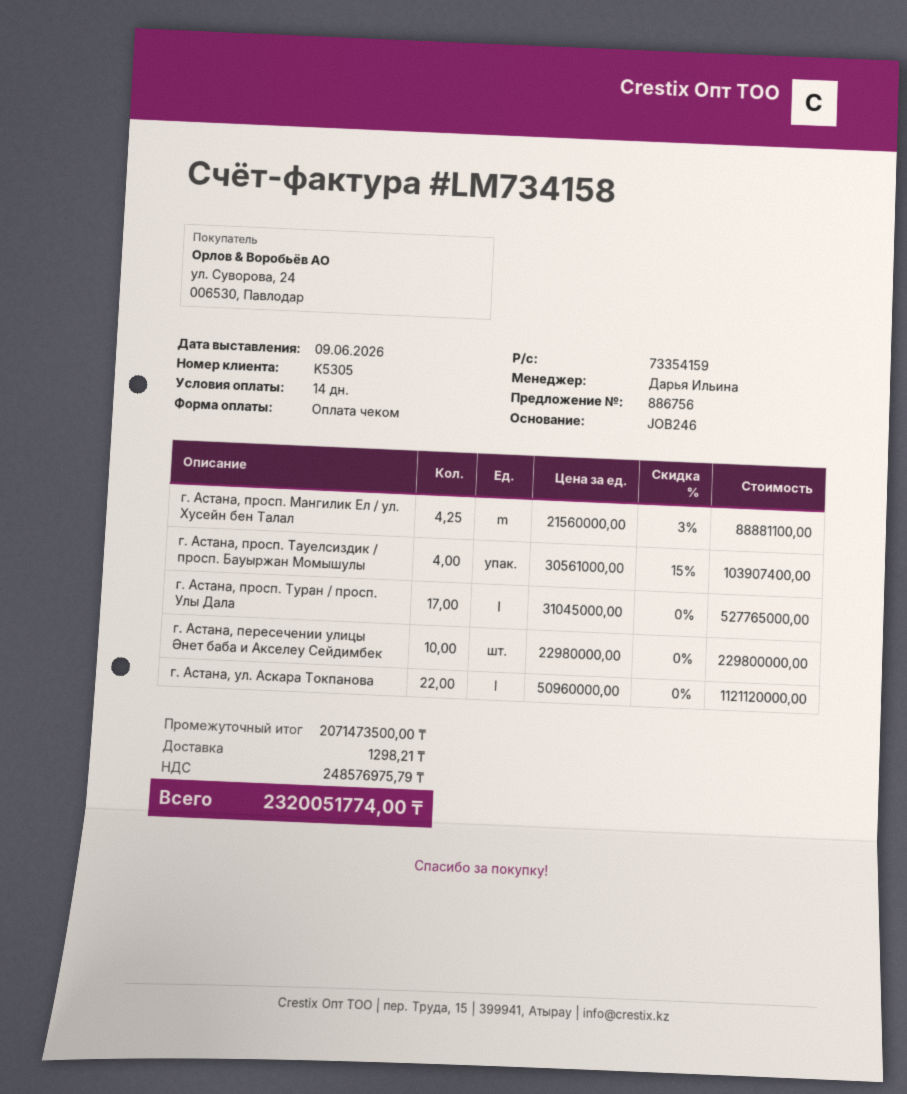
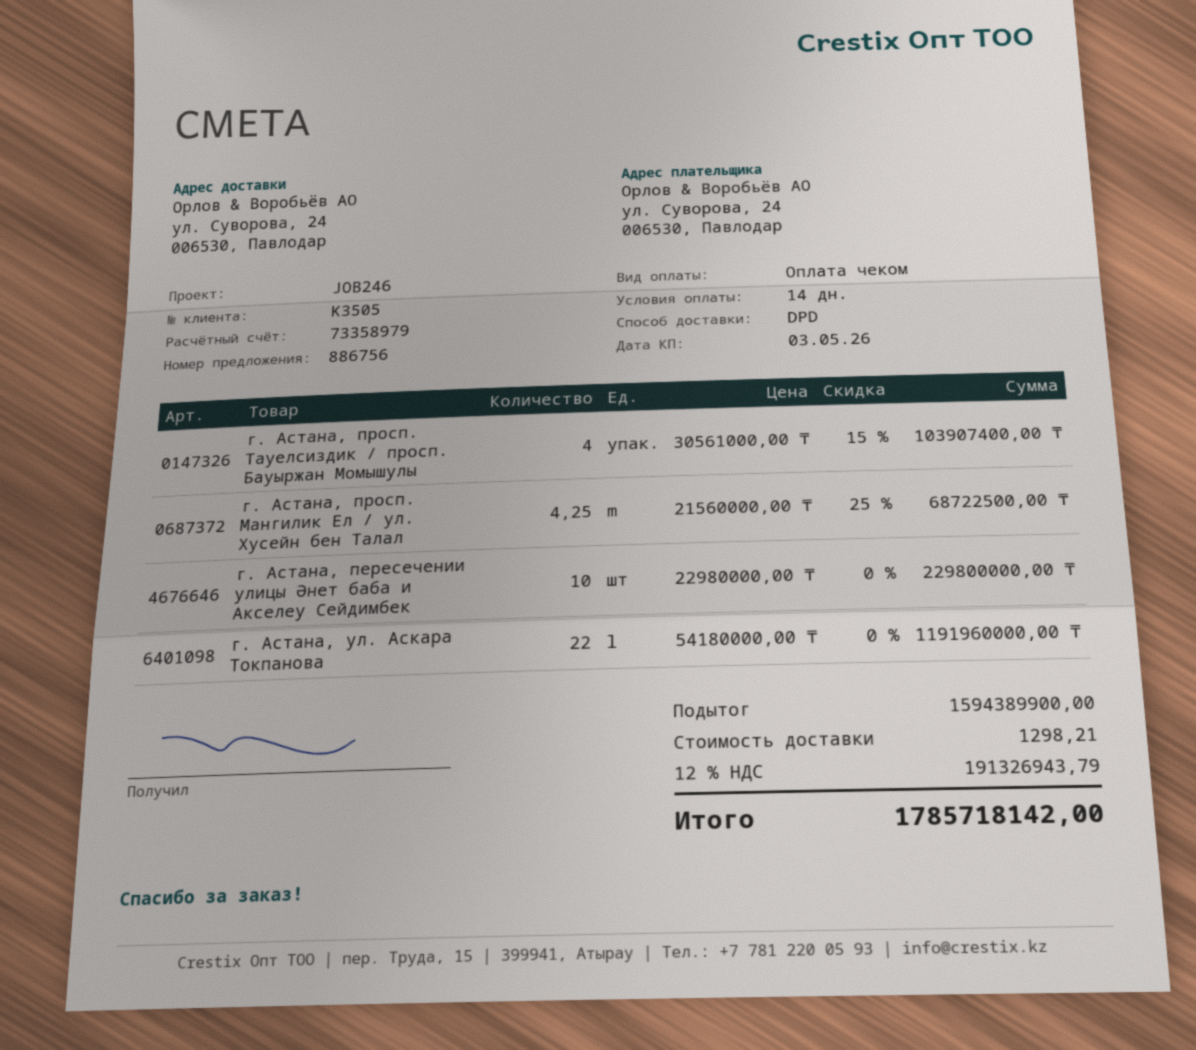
customer number: K5305 -> K3505
bank account: 73354159 -> 73358979
г. Астана, просп. Мангилик Ел / ул. Хусейн бен Талал: 4.25 x 21560000.00 - 3% = 88881100.00 -> 4.25 x 21560000.00 - 25% = 68722500.00
г. Астана, просп. Туран / просп. Улы Дала: 17 x 31045000.00 = 527765000.00 -> none
г. Астана, ул. Аскара Токпанова: 22 x 50960000.00 = 1121120000.00 -> 22 x 54180000.00 = 1191960000.00
subtotal: 2071473500.00 -> 1594389900.00
tax: 248576975.79 -> 191326943.79
total: 2320051774.00 -> 1785718142.00

